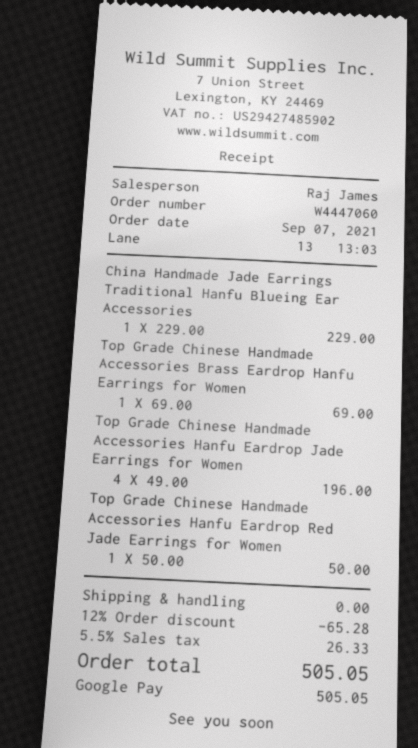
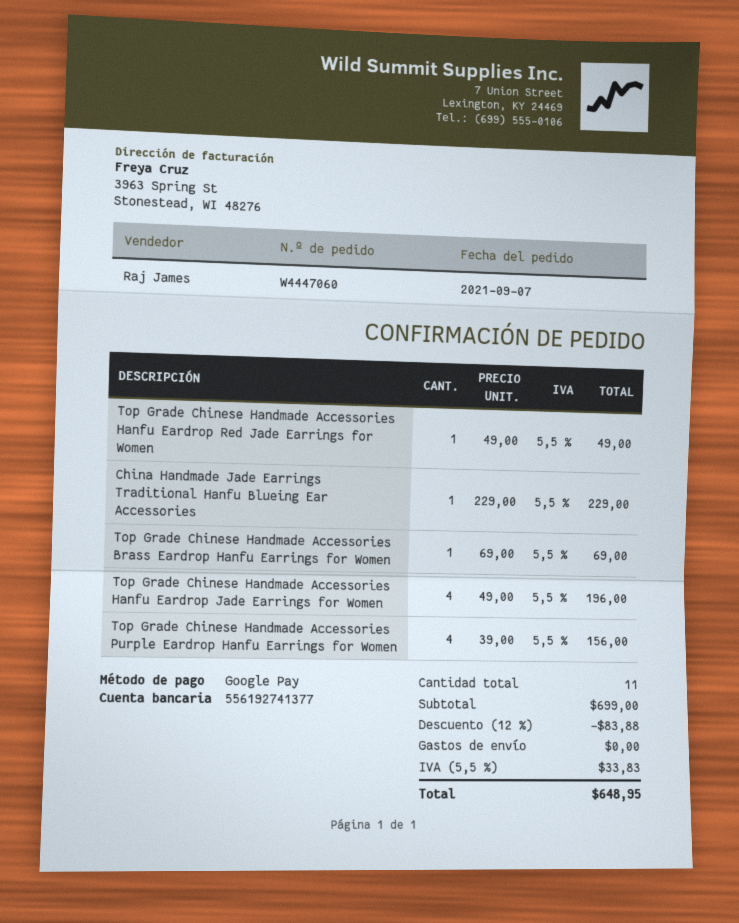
Top Grade Chinese Handmade Accessories Hanfu Eardrop Red Jade Earrings for Women: 1 x 50.00 = 50.00 -> 1 x 49.00 = 49.00
Top Grade Chinese Handmade Accessories Purple Eardrop Hanfu Earrings for Women: none -> 4 x 39.00 = 156.00
discount: 12% = 65.28 -> 12% = 83.88
tax: 5.5% = 26.33 -> 5.5% = 33.83
total: 505.05 -> 648.95

